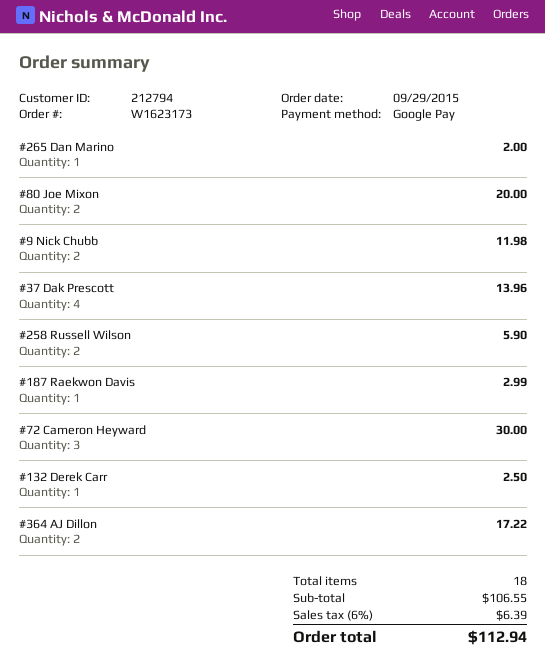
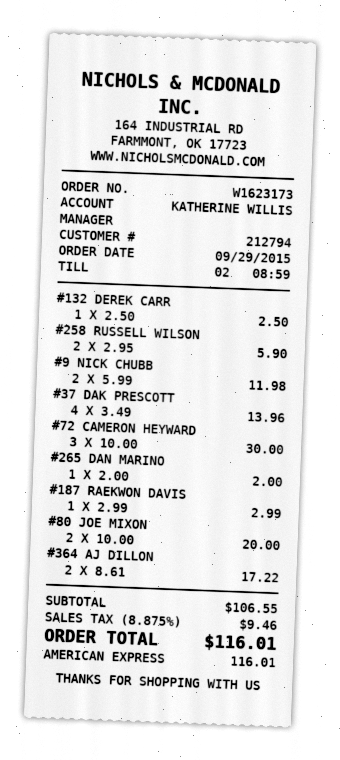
payment method: Google Pay -> American Express
tax: 6% = 6.39 -> 8.875% = 9.46
total: 112.94 -> 116.01

